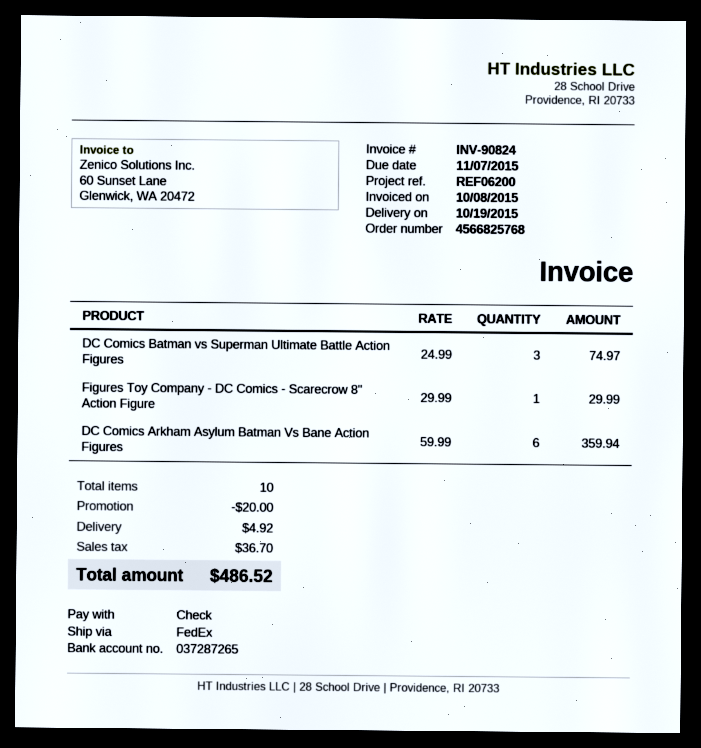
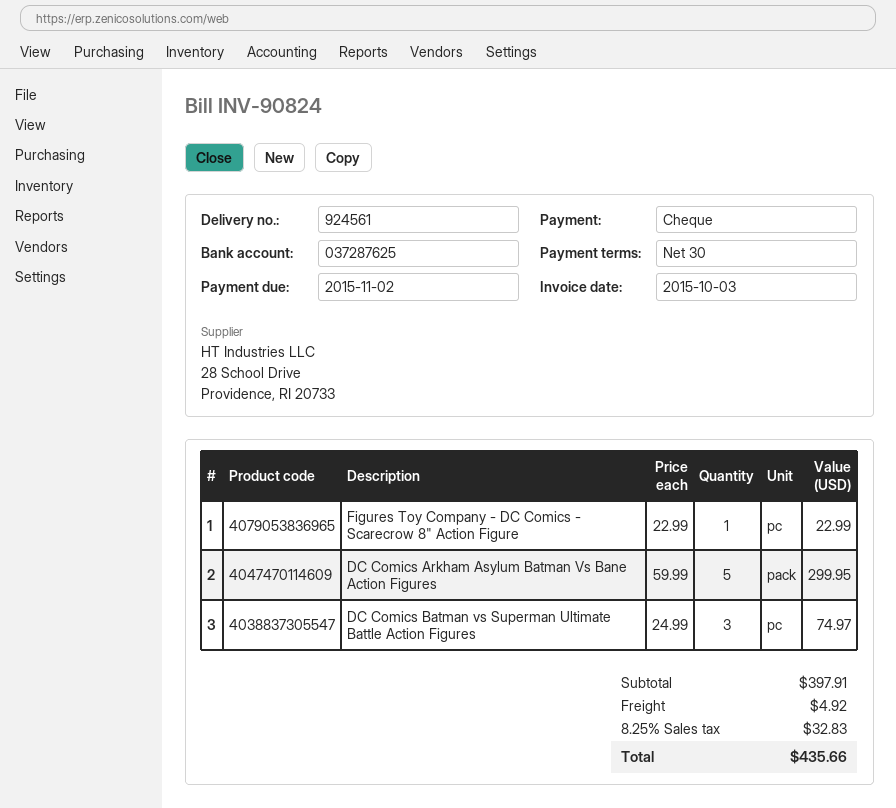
invoice date: 2015-10-08 -> 2015-10-03
due date: 2015-11-07 -> 2015-11-02
bank account: 037287265 -> 037287625
Figures Toy Company - DC Comics - Scarecrow 8" Action Figure: 1 x 29.99 = 29.99 -> 1 x 22.99 = 22.99
DC Comics Arkham Asylum Batman Vs Bane Action Figures: 6 x 59.99 = 359.94 -> 5 x 59.99 = 299.95
discount: 20.00 -> none
tax: 36.70 -> 32.83
total: 486.52 -> 435.66

